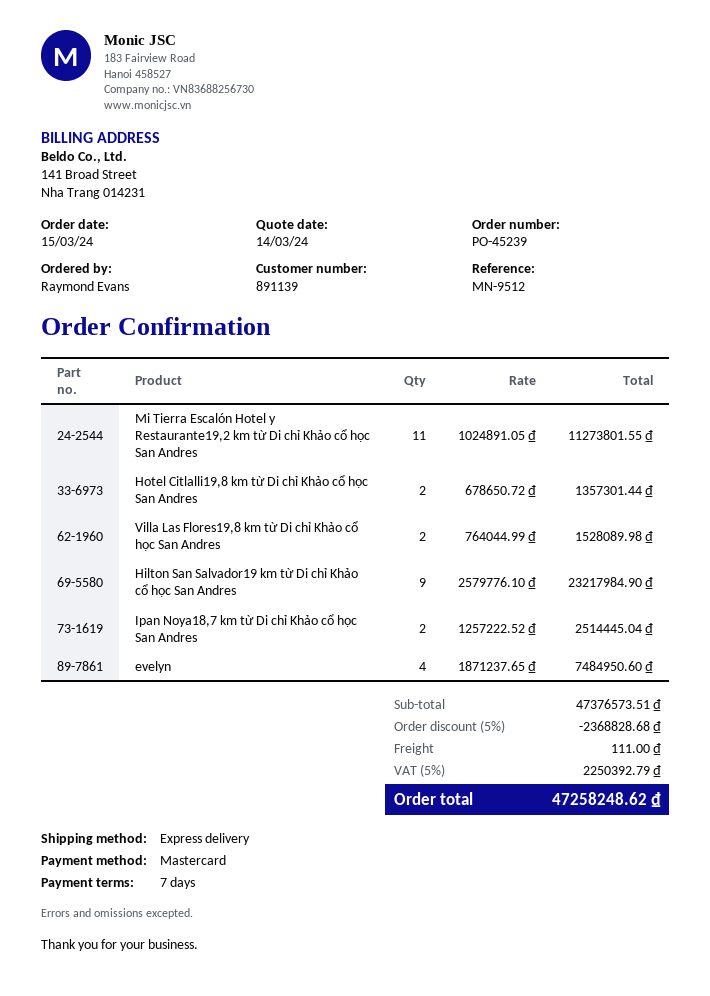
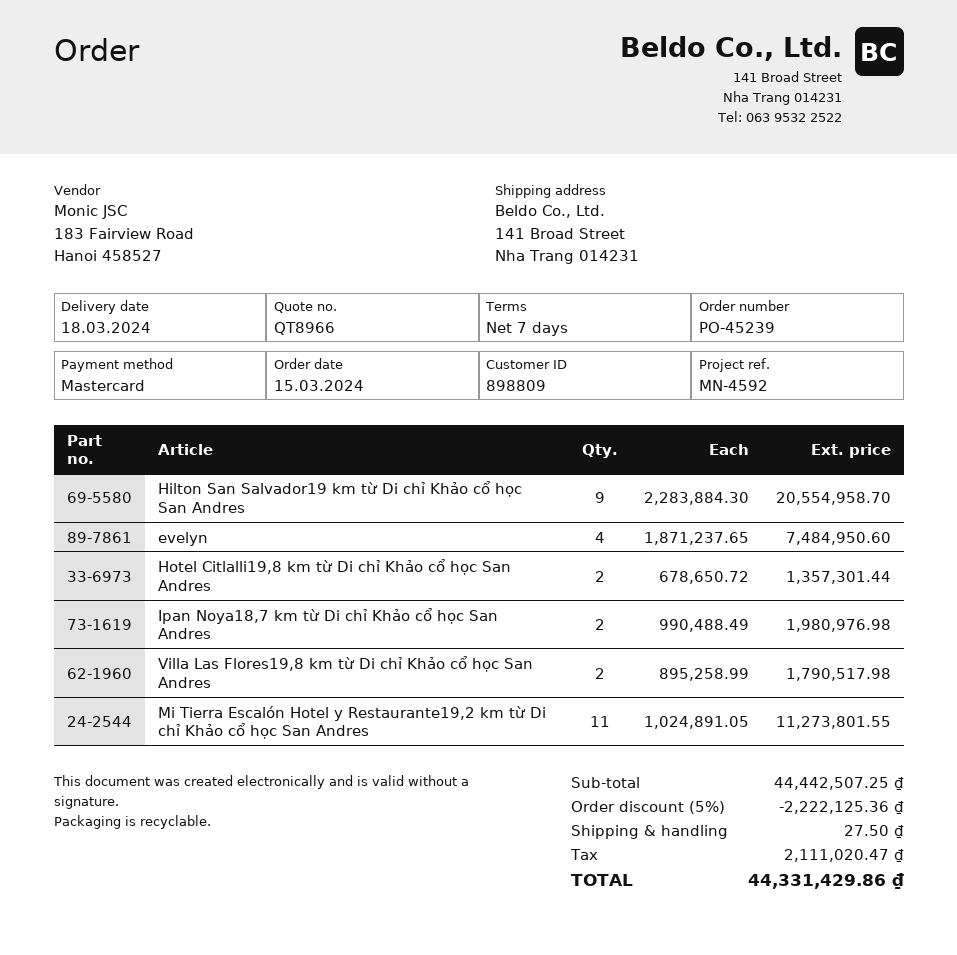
customer number: 891139 -> 898809
reference: MN-9512 -> MN-4592
Villa Las Flores19,8 km từ Di chỉ Khảo cổ học San Andres: 2 x 764044.99 = 1528089.98 -> 2 x 895258.99 = 1790517.98
Hilton San Salvador19 km từ Di chỉ Khảo cổ học San Andres: 9 x 2579776.10 = 23217984.90 -> 9 x 2283884.30 = 20554958.70
Ipan Noya18,7 km từ Di chỉ Khảo cổ học San Andres: 2 x 1257222.52 = 2514445.04 -> 2 x 990488.49 = 1980976.98
subtotal: 47376573.51 -> 44442507.25
discount: 5% = 2368828.68 -> 5% = 2222125.36
shipping: 111.00 -> 27.50
tax: 2250392.79 -> 2111020.47
total: 47258248.62 -> 44331429.86

